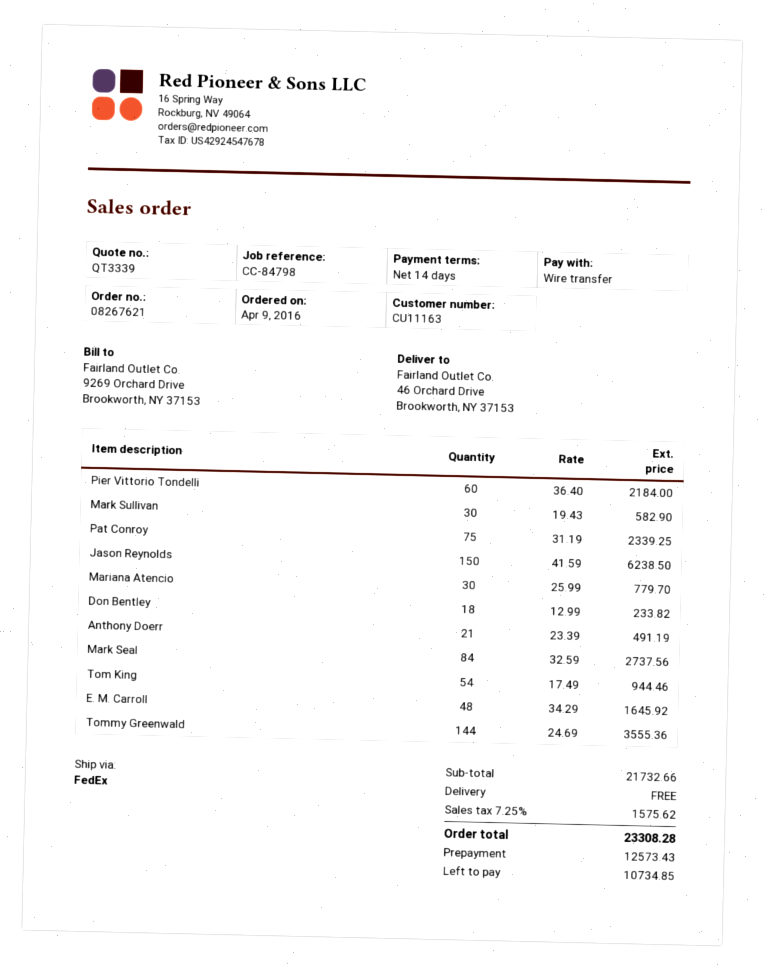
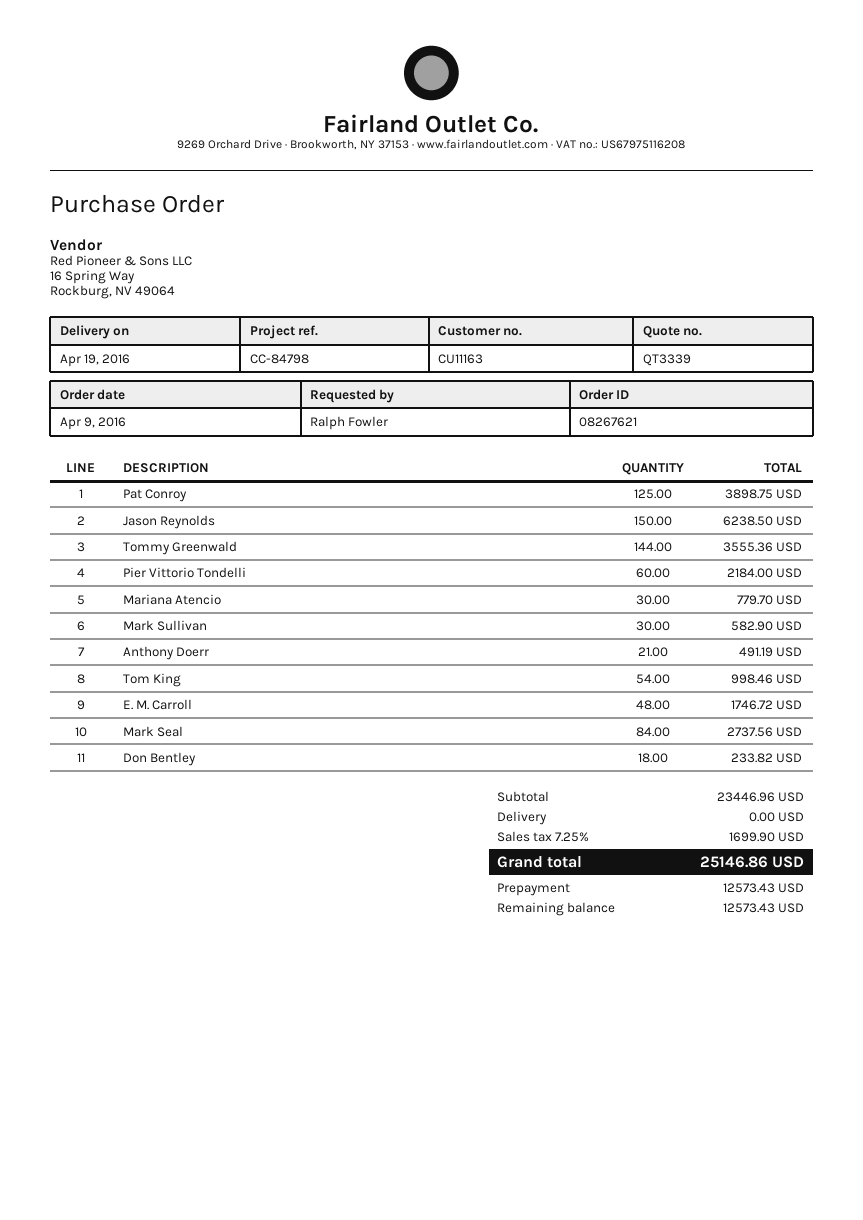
Pat Conroy: 75 for 2339.25 -> 125 for 3898.75
Tom King: 54 for 944.46 -> 54 for 998.46
E. M. Carroll: 48 for 1645.92 -> 48 for 1746.72
subtotal: 21732.66 -> 23446.96
tax: 7.25% = 1575.62 -> 7.25% = 1699.90
total: 23308.28 -> 25146.86
balance: 10734.85 -> 12573.43

